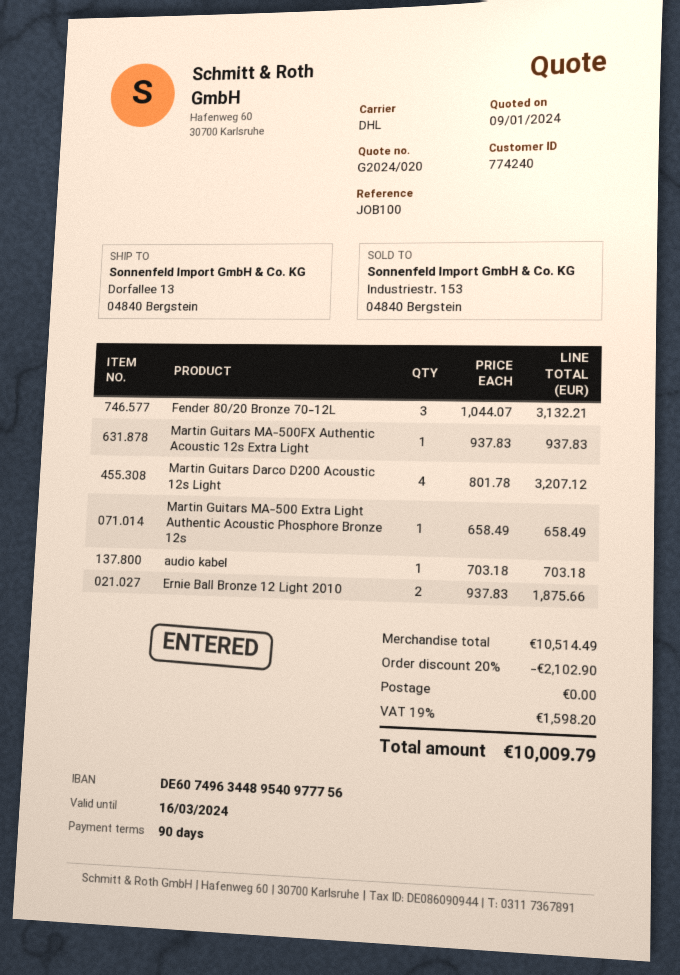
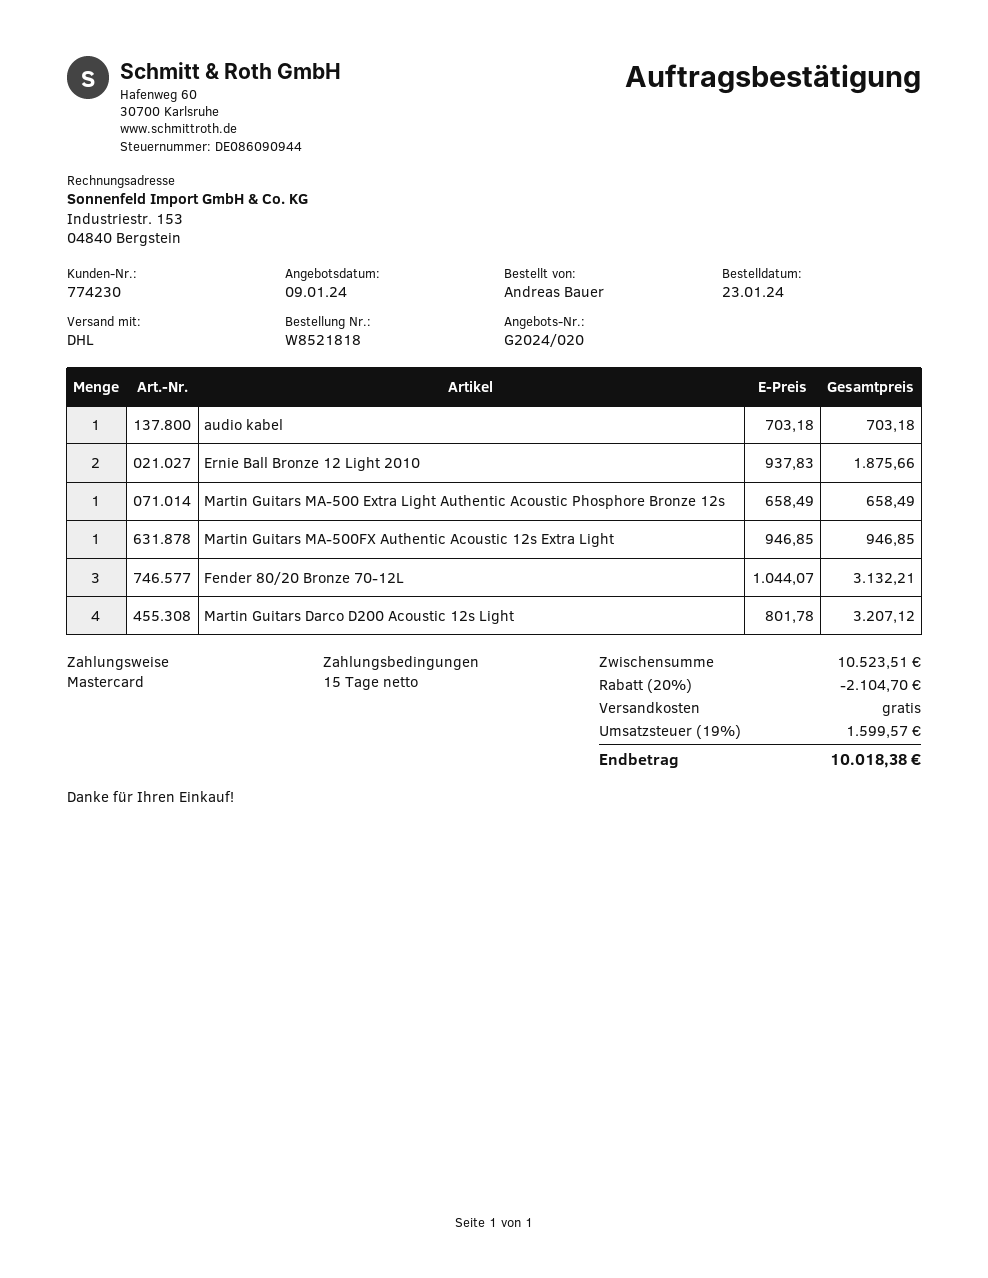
payment terms: 90 days -> 15 days
customer number: 774240 -> 774230
Martin Guitars MA-500FX Authentic Acoustic 12s Extra Light: 1 x 937.83 = 937.83 -> 1 x 946.85 = 946.85
subtotal: 10514.49 -> 10523.51
discount: 20% = 2102.90 -> 20% = 2104.70
tax: 19% = 1598.20 -> 19% = 1599.57
total: 10009.79 -> 10018.38

